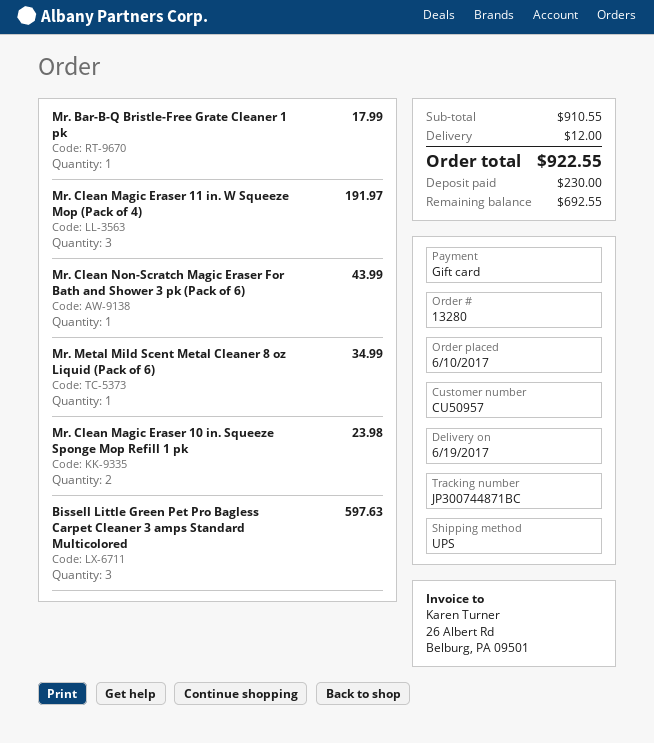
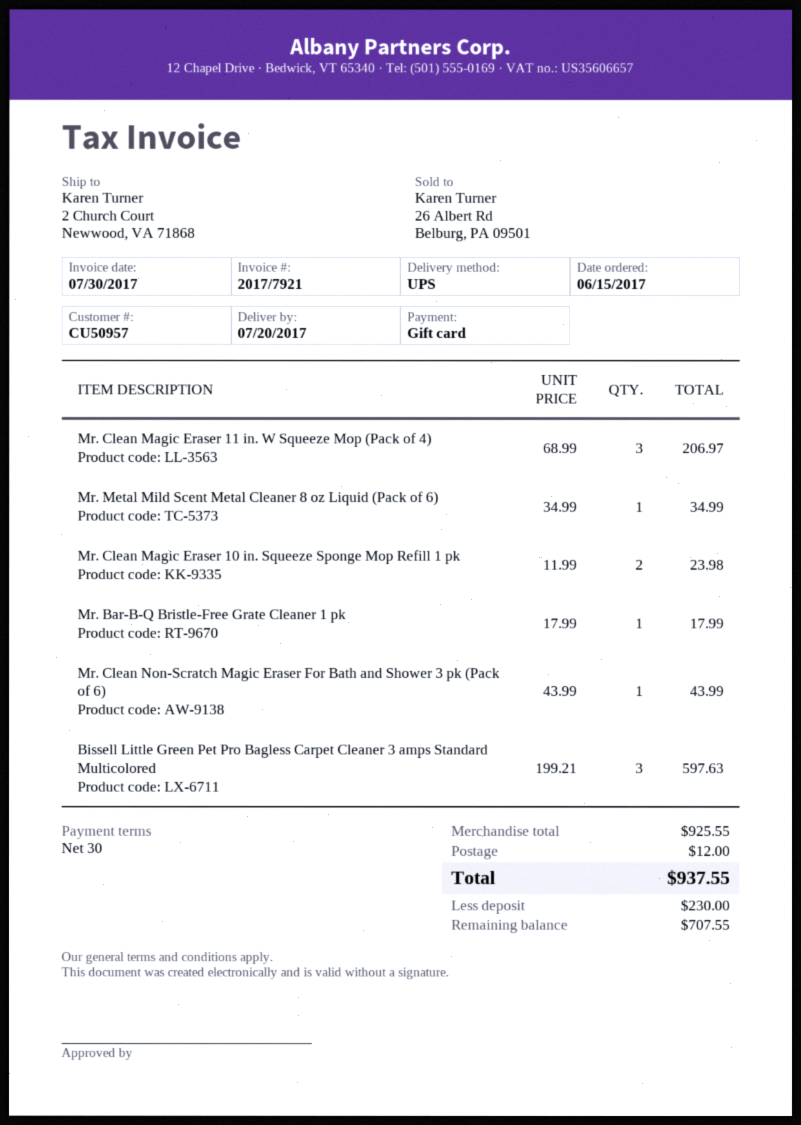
order date: 2017-06-10 -> 2017-06-15
delivery date: 2017-06-19 -> 2017-07-20
Mr. Clean Magic Eraser 11 in. W Squeeze Mop (Pack of 4): 3 for 191.97 -> 3 for 206.97
subtotal: 910.55 -> 925.55
total: 922.55 -> 937.55
balance: 692.55 -> 707.55

